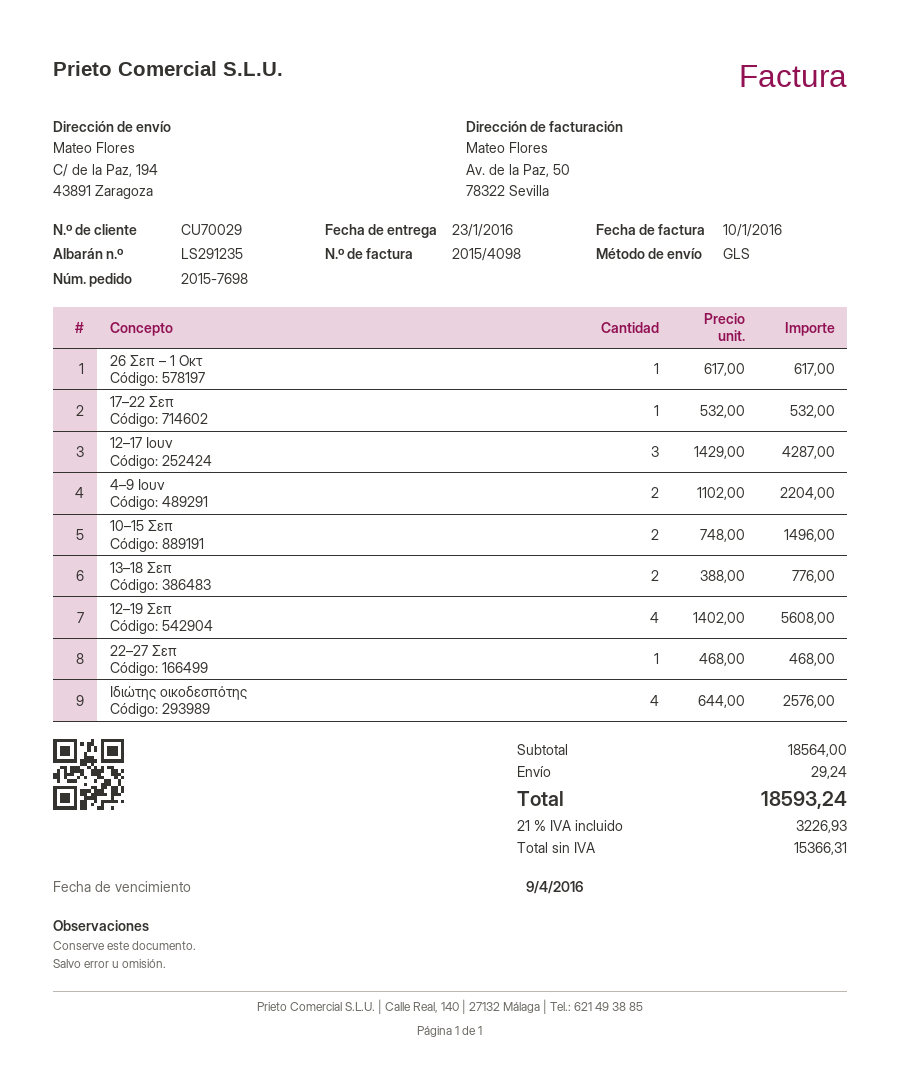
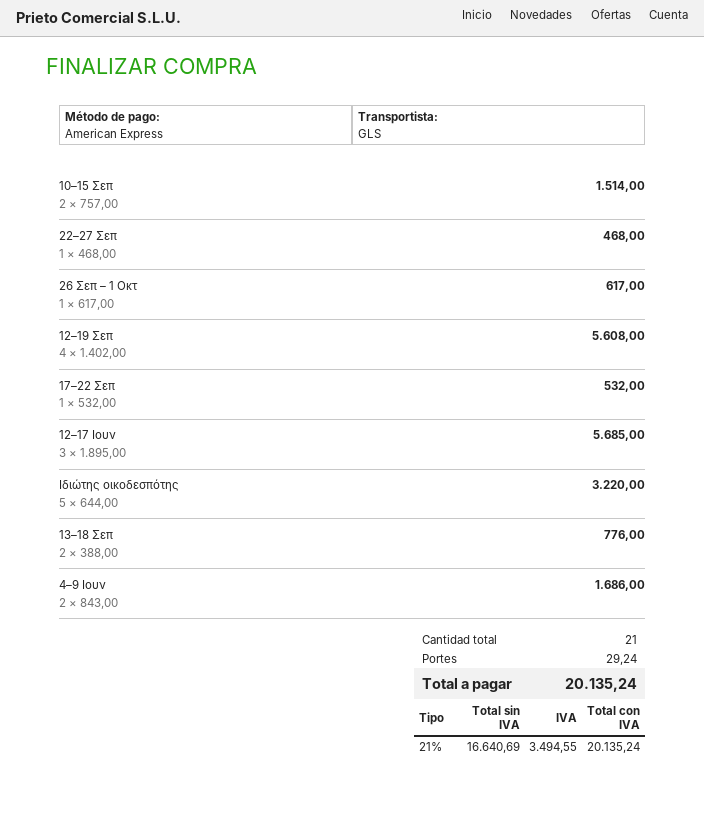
12–17 Ιουν: 3 x 1429.00 = 4287.00 -> 3 x 1895.00 = 5685.00
4–9 Ιουν: 2 x 1102.00 = 2204.00 -> 2 x 843.00 = 1686.00
10–15 Σεπ: 2 x 748.00 = 1496.00 -> 2 x 757.00 = 1514.00
Ιδιώτης οικοδεσπότης: 4 x 644.00 = 2576.00 -> 5 x 644.00 = 3220.00
net: 15366.31 -> 16640.69
tax: 21% = 3226.93 -> 21% = 3494.55
total: 18593.24 -> 20135.24

